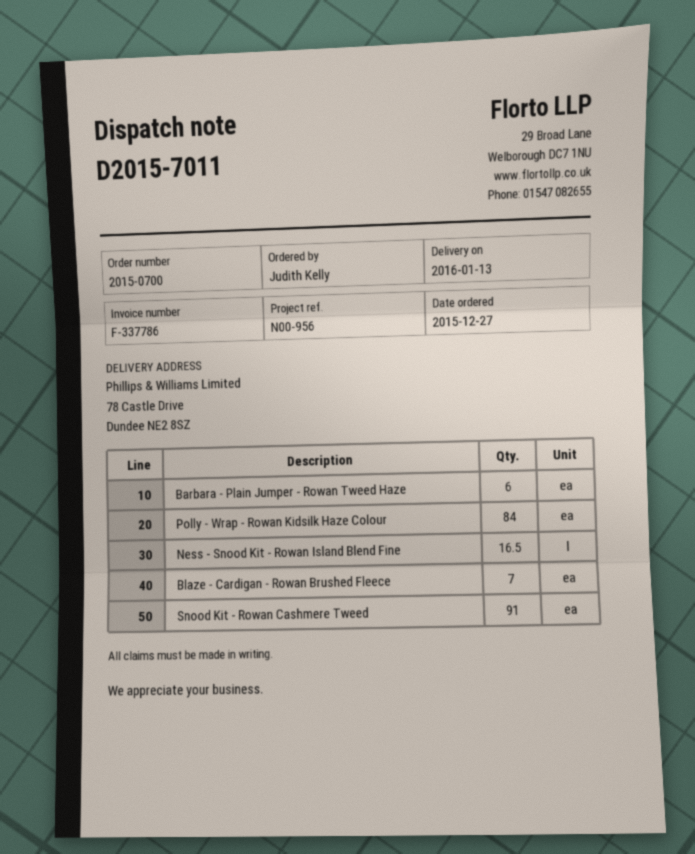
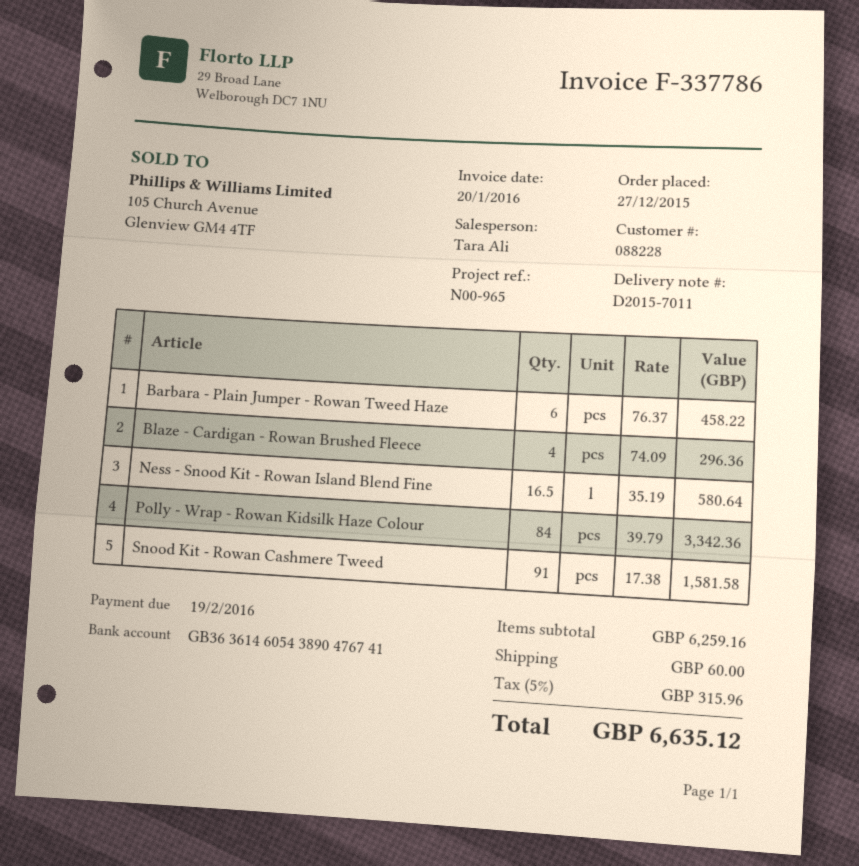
reference: N00-956 -> N00-965
Blaze - Cardigan - Rowan Brushed Fleece: 7 -> 4

